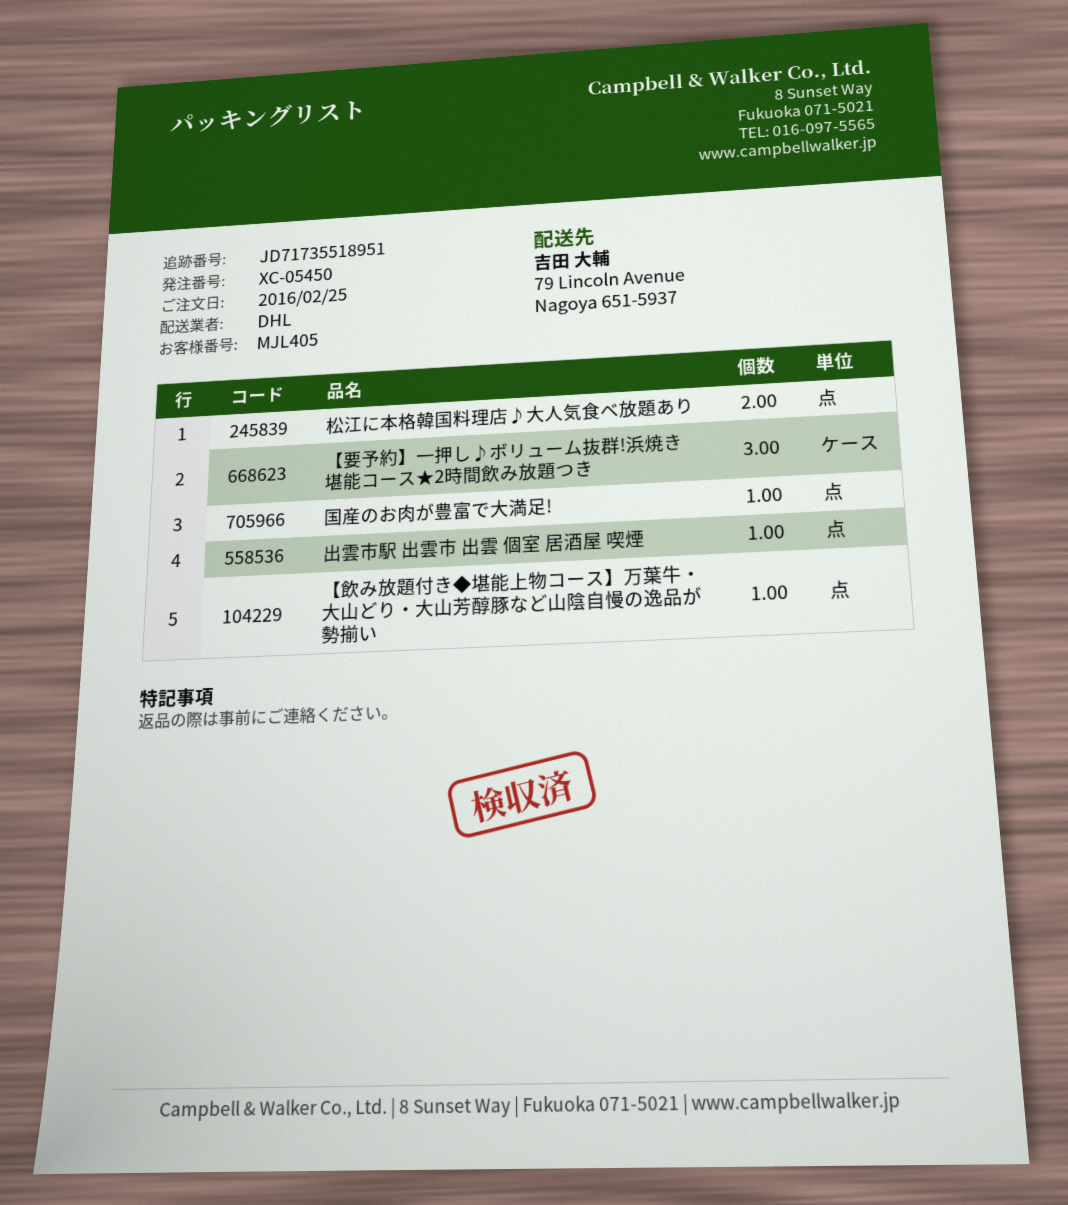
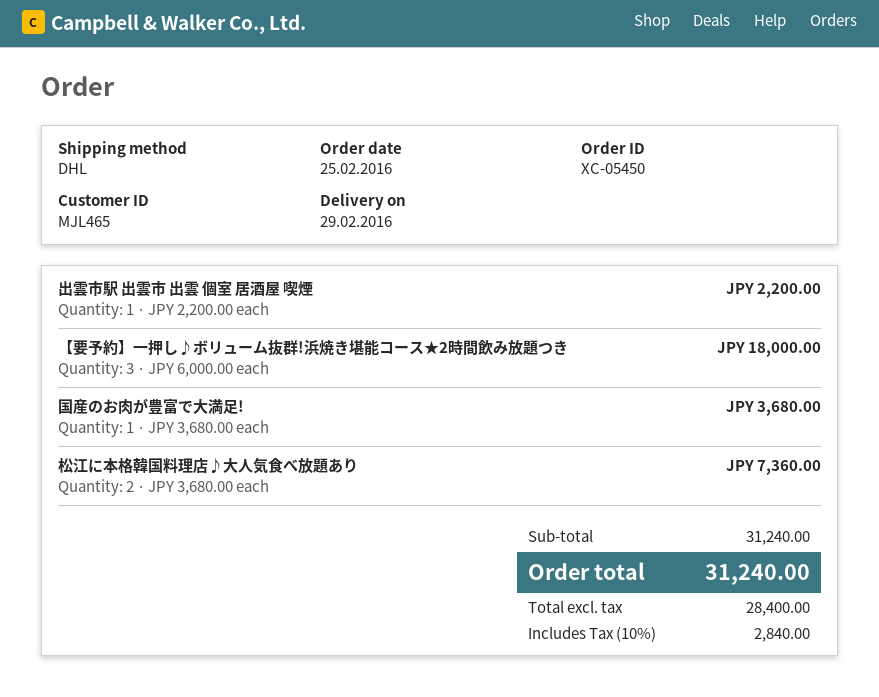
customer number: MJL405 -> MJL465
【飲み放題付き◆堪能上物コース】万葉牛・大山どり・大山芳醇豚など山陰自慢の逸品が勢揃い: 1 -> none

